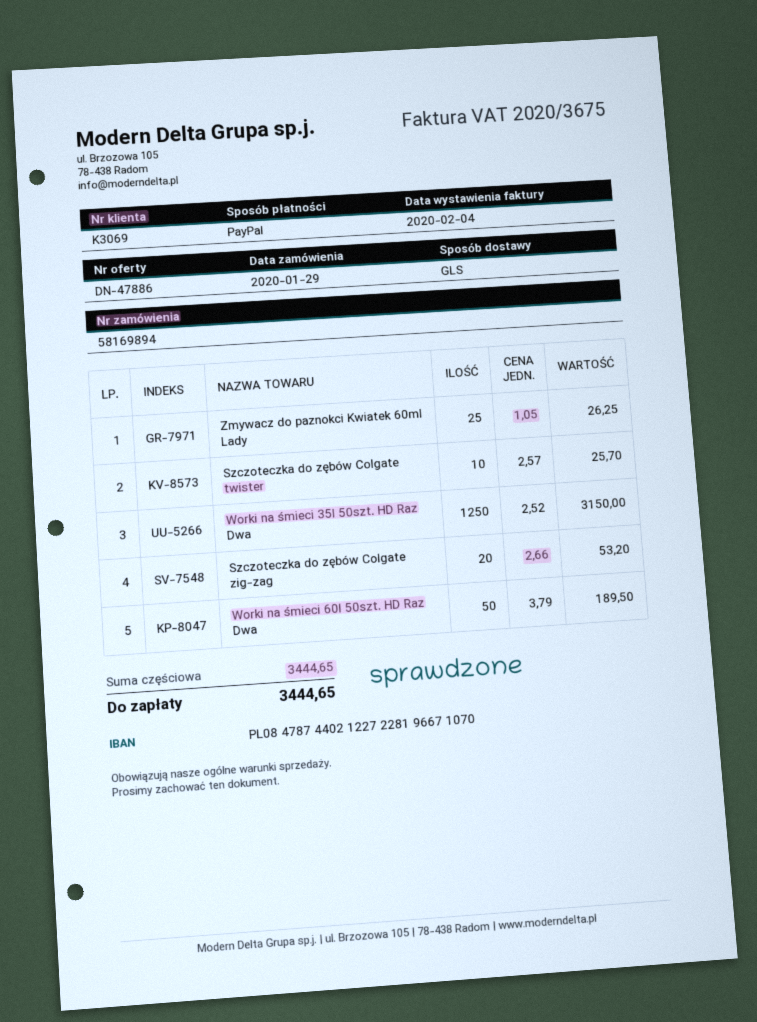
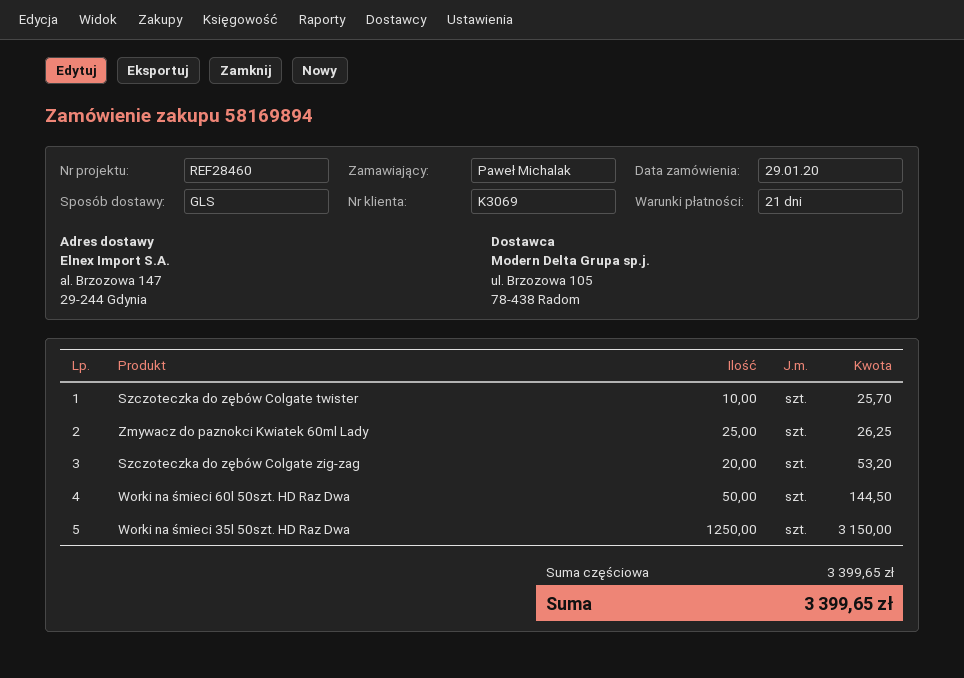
Worki na śmieci 60l 50szt. HD Raz Dwa: 50 for 189.50 -> 50 for 144.50
subtotal: 3444.65 -> 3399.65
total: 3444.65 -> 3399.65

